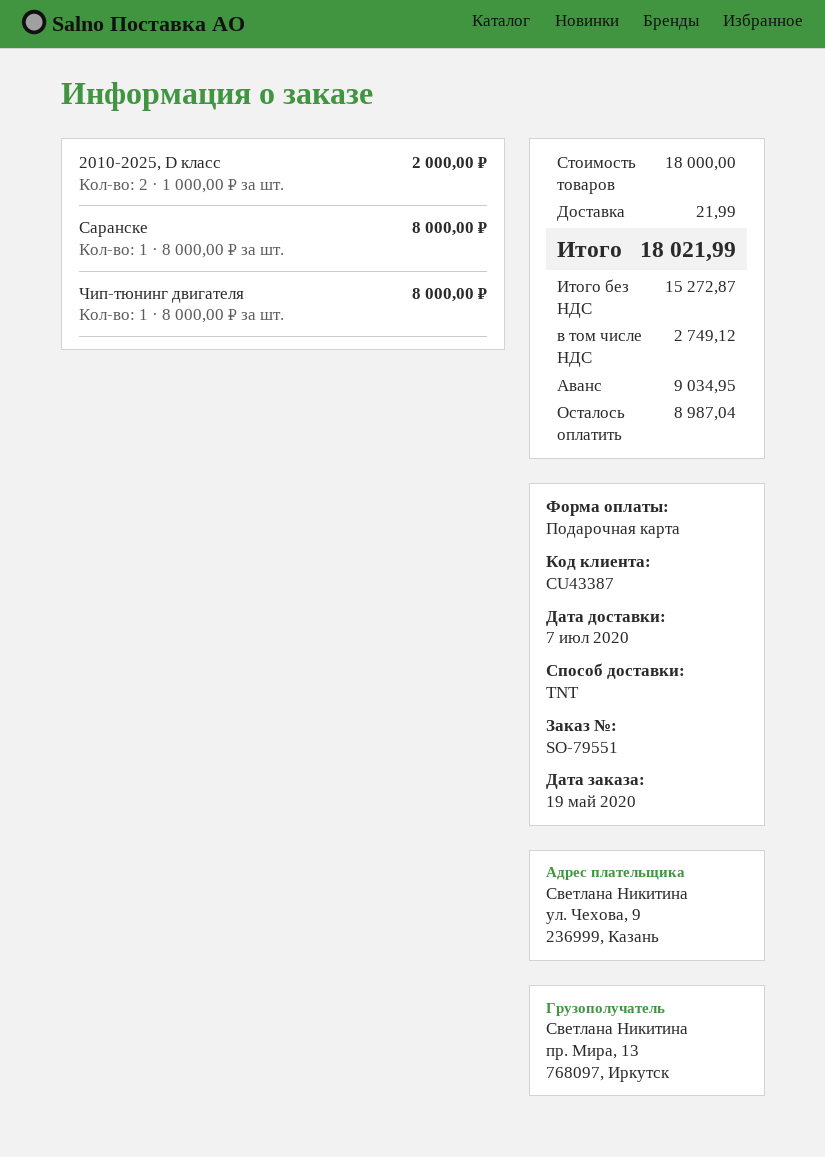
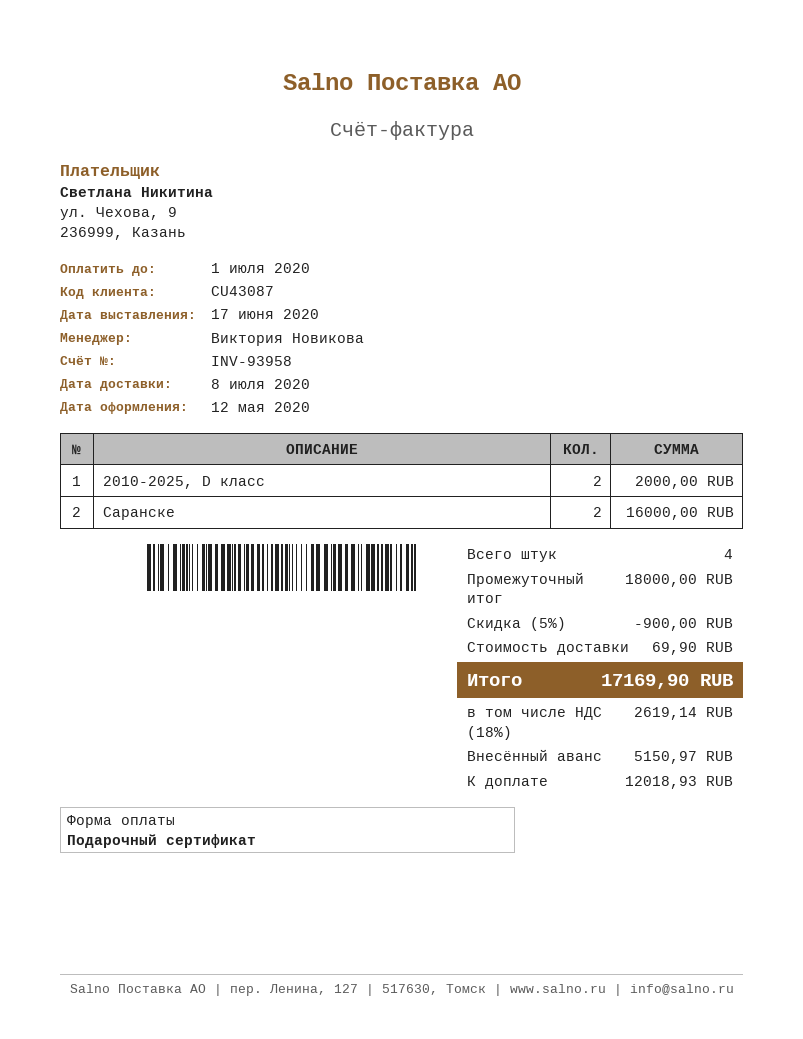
order date: 2020-05-19 -> 2020-05-12
delivery date: 2020-07-07 -> 2020-07-08
customer number: CU43387 -> CU43087
Саранске: 1 for 8000.00 -> 2 for 16000.00
Чип-тюнинг двигателя: 1 for 8000.00 -> none
discount: none -> 5% = 900.00
shipping: 21.99 -> 69.90
tax: 2749.12 -> 2619.14
total: 18021.99 -> 17169.90
deposit: 9034.95 -> 5150.97
balance: 8987.04 -> 12018.93

